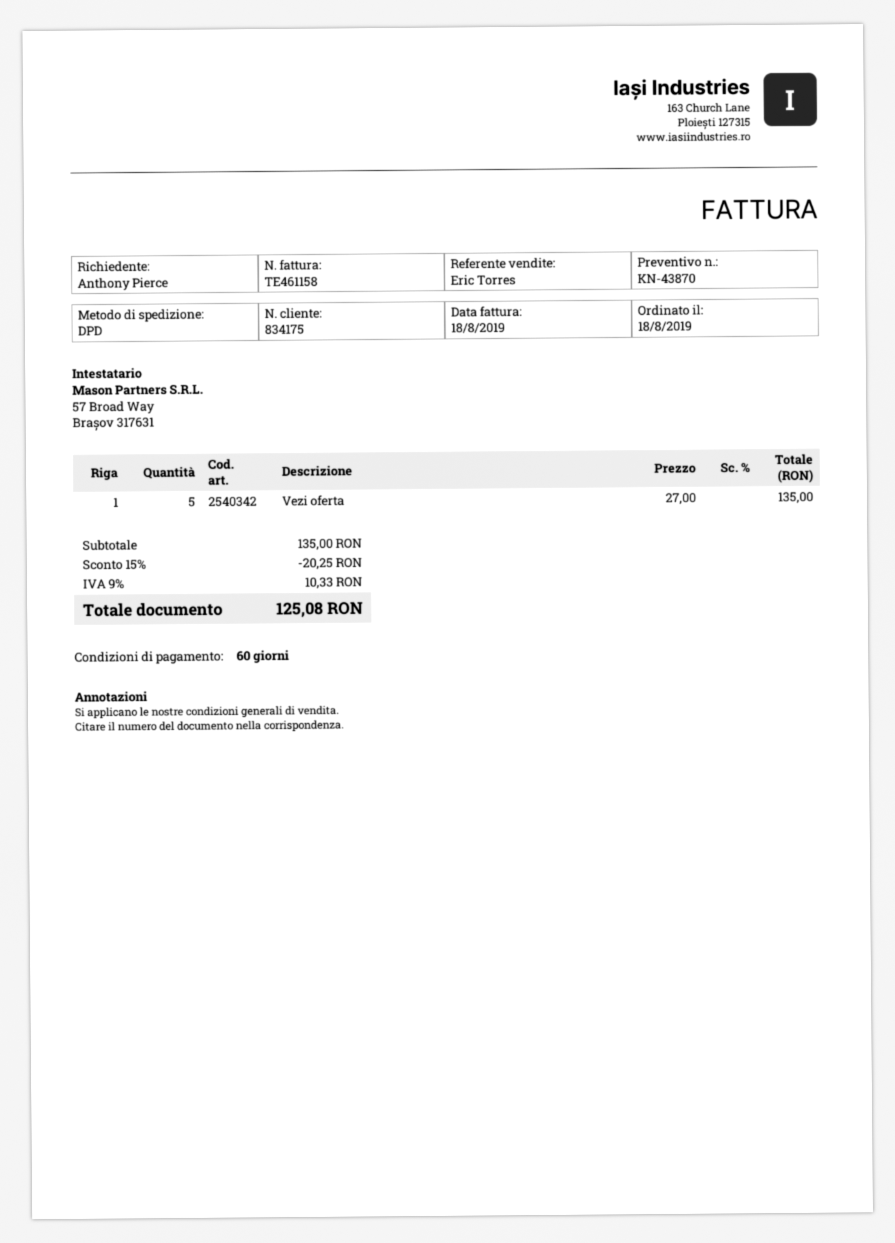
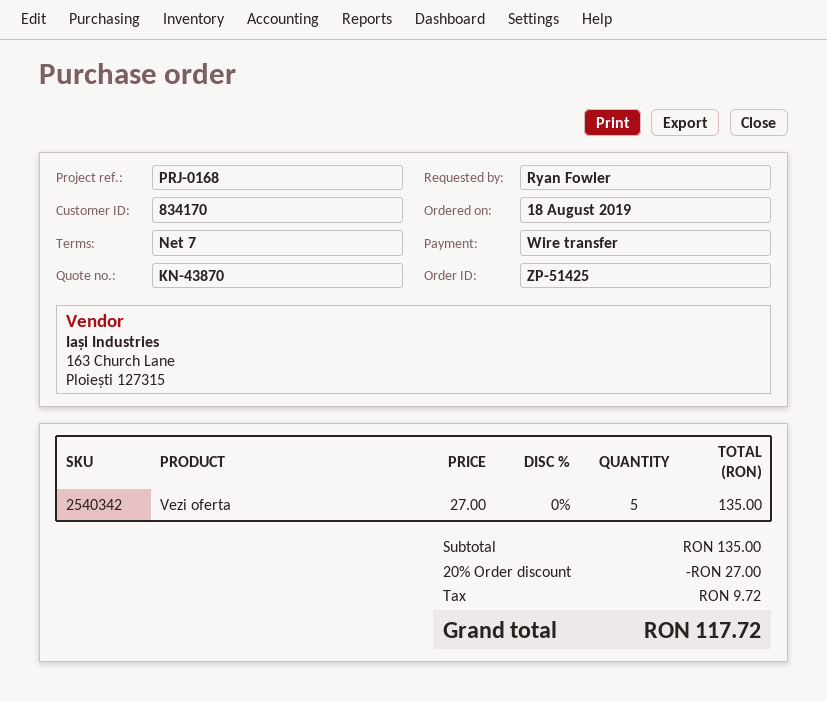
payment terms: 60 days -> 7 days
customer number: 834175 -> 834170
ordered by: Anthony Pierce -> Ryan Fowler
discount: 15% = 20.25 -> 20% = 27.00
tax: 10.33 -> 9.72
total: 125.08 -> 117.72

